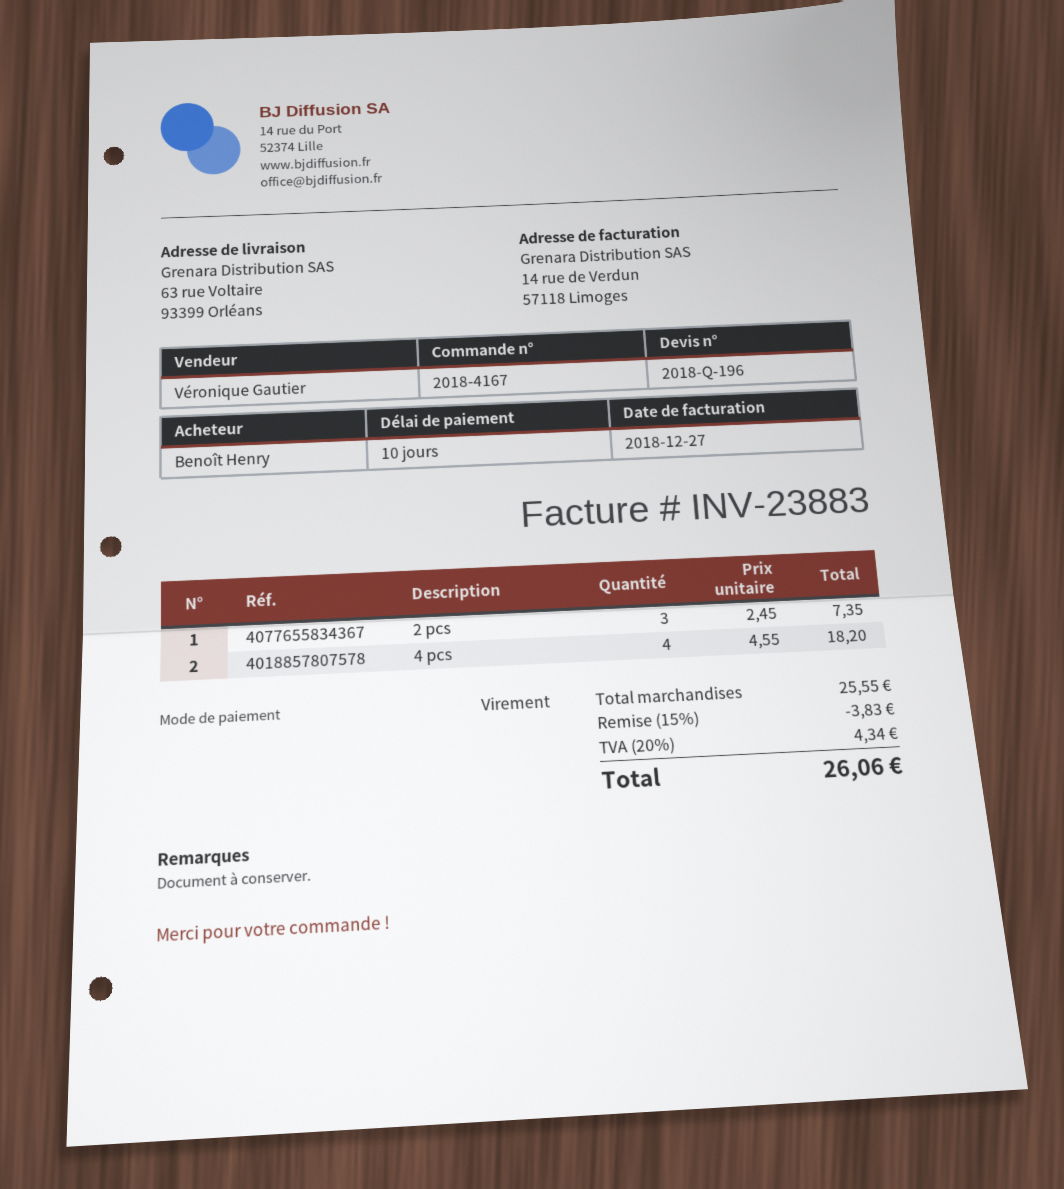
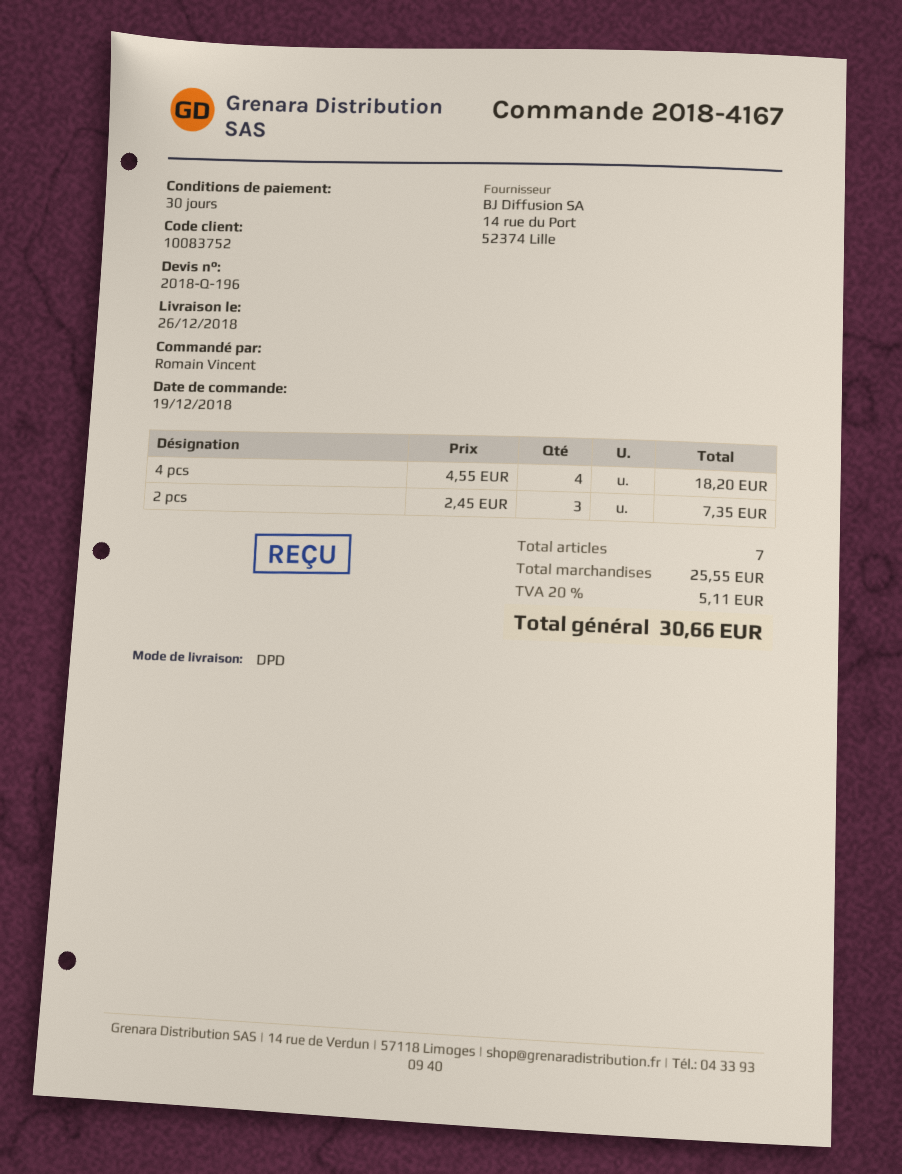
payment terms: 10 days -> 30 days
ordered by: Benoît Henry -> Romain Vincent
discount: 15% = 3.83 -> none
tax: 20% = 4.34 -> 20% = 5.11
total: 26.06 -> 30.66

